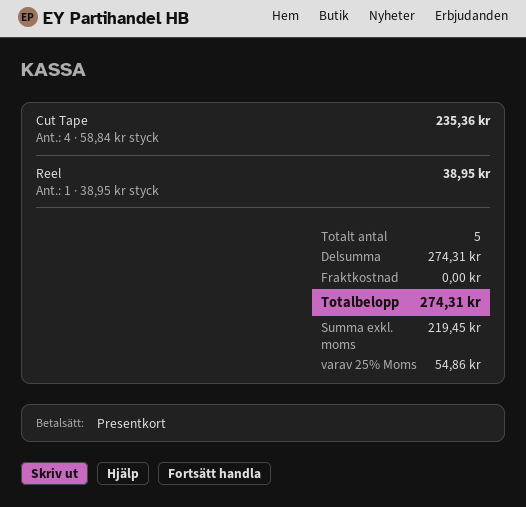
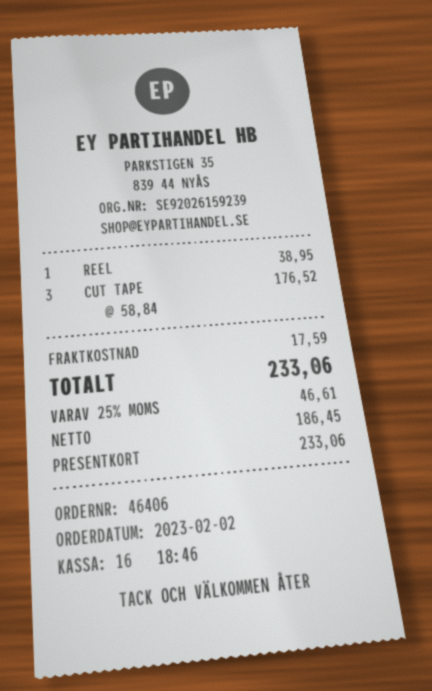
Cut Tape: 4 x 58.84 = 235.36 -> 3 x 58.84 = 176.52
shipping: 0.00 -> 17.59
net: 219.45 -> 186.45
tax: 25% = 54.86 -> 25% = 46.61
total: 274.31 -> 233.06

